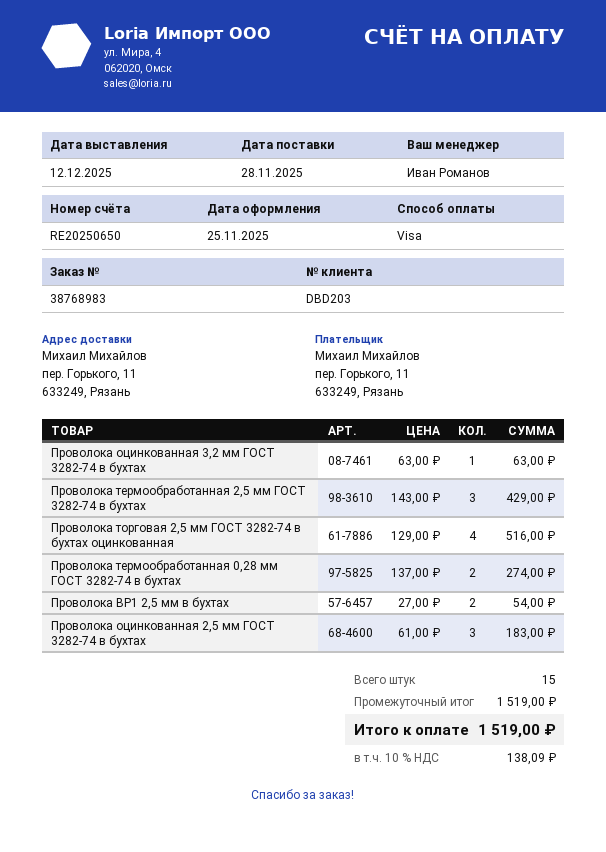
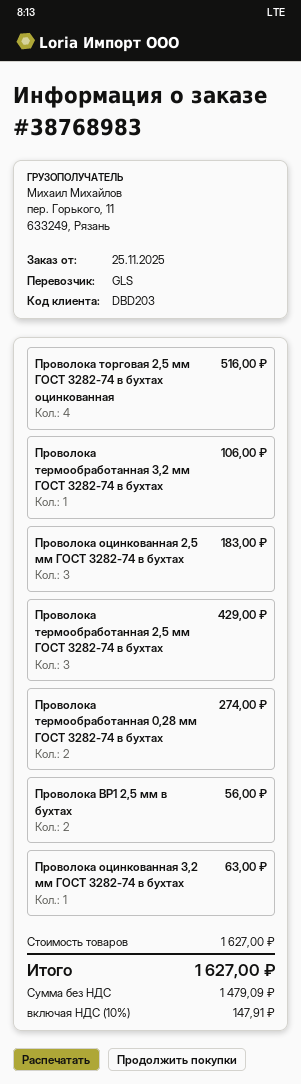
Проволока ВР1 2,5 мм в бухтах: 2 for 54.00 -> 2 for 56.00
Проволока термообработанная 3,2 мм ГОСТ 3282-74 в бухтах: none -> 1 for 106.00
subtotal: 1519.00 -> 1627.00
tax: 10% = 138.09 -> 10% = 147.91
total: 1519.00 -> 1627.00

